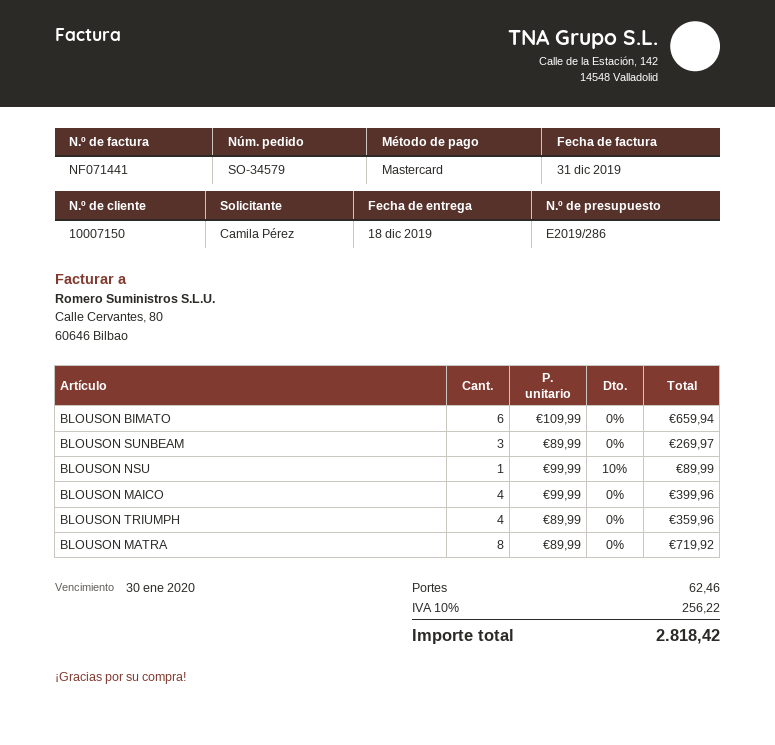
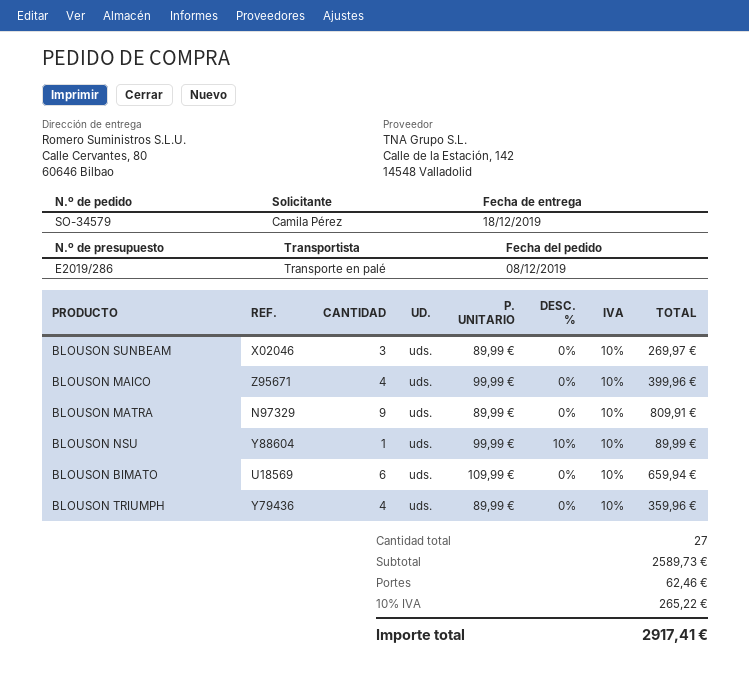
BLOUSON MATRA: 8 x 89.99 = 719.92 -> 9 x 89.99 = 809.91
tax: 10% = 256.22 -> 10% = 265.22
total: 2818.42 -> 2917.41

